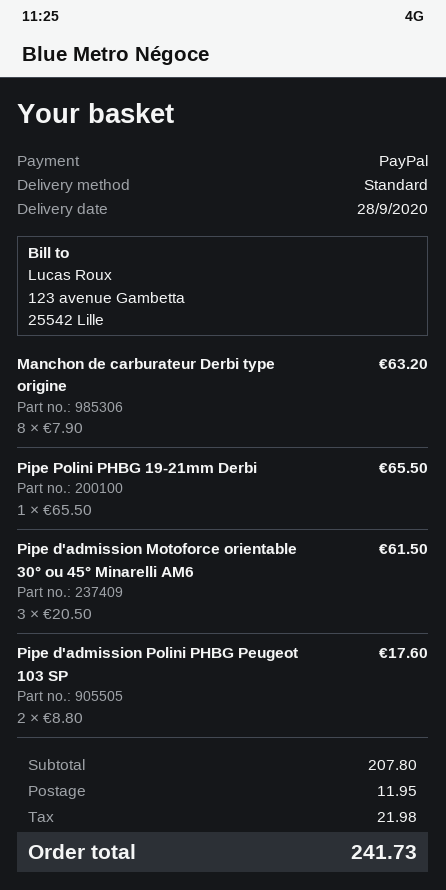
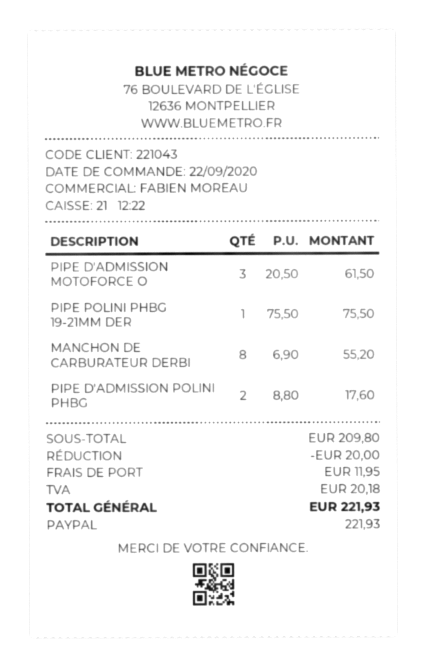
Manchon de carburateur Derbi type origine: 8 x 7.90 = 63.20 -> 8 x 6.90 = 55.20
Pipe Polini PHBG 19-21mm Derbi: 1 x 65.50 = 65.50 -> 1 x 75.50 = 75.50
subtotal: 207.80 -> 209.80
discount: none -> 20.00
tax: 21.98 -> 20.18
total: 241.73 -> 221.93

